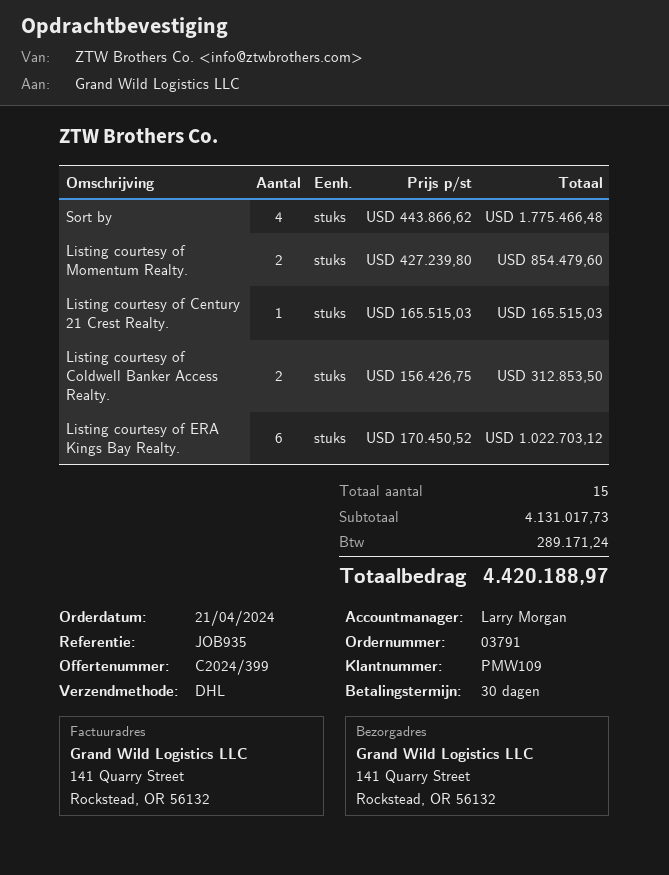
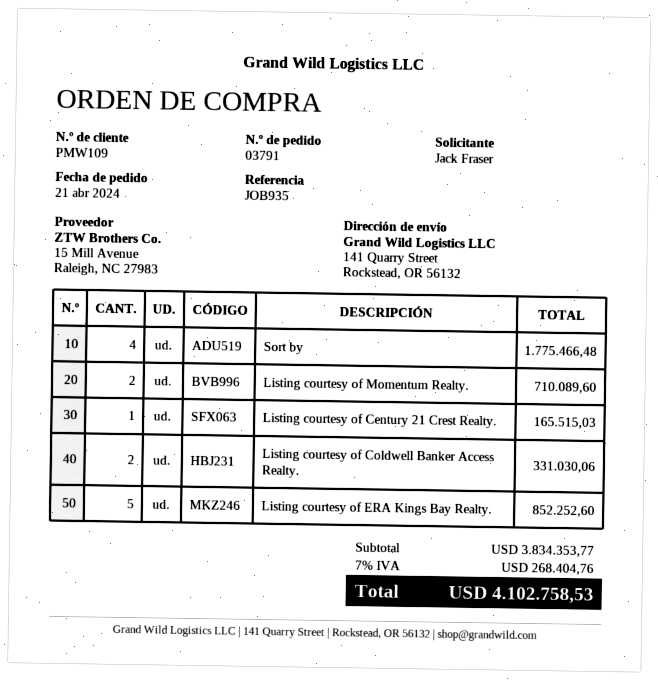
Listing courtesy of Momentum Realty.: 2 for 854479.60 -> 2 for 710089.60
Listing courtesy of Coldwell Banker Access Realty.: 2 for 312853.50 -> 2 for 331030.06
Listing courtesy of ERA Kings Bay Realty.: 6 for 1022703.12 -> 5 for 852252.60
subtotal: 4131017.73 -> 3834353.77
tax: 289171.24 -> 268404.76
total: 4420188.97 -> 4102758.53

